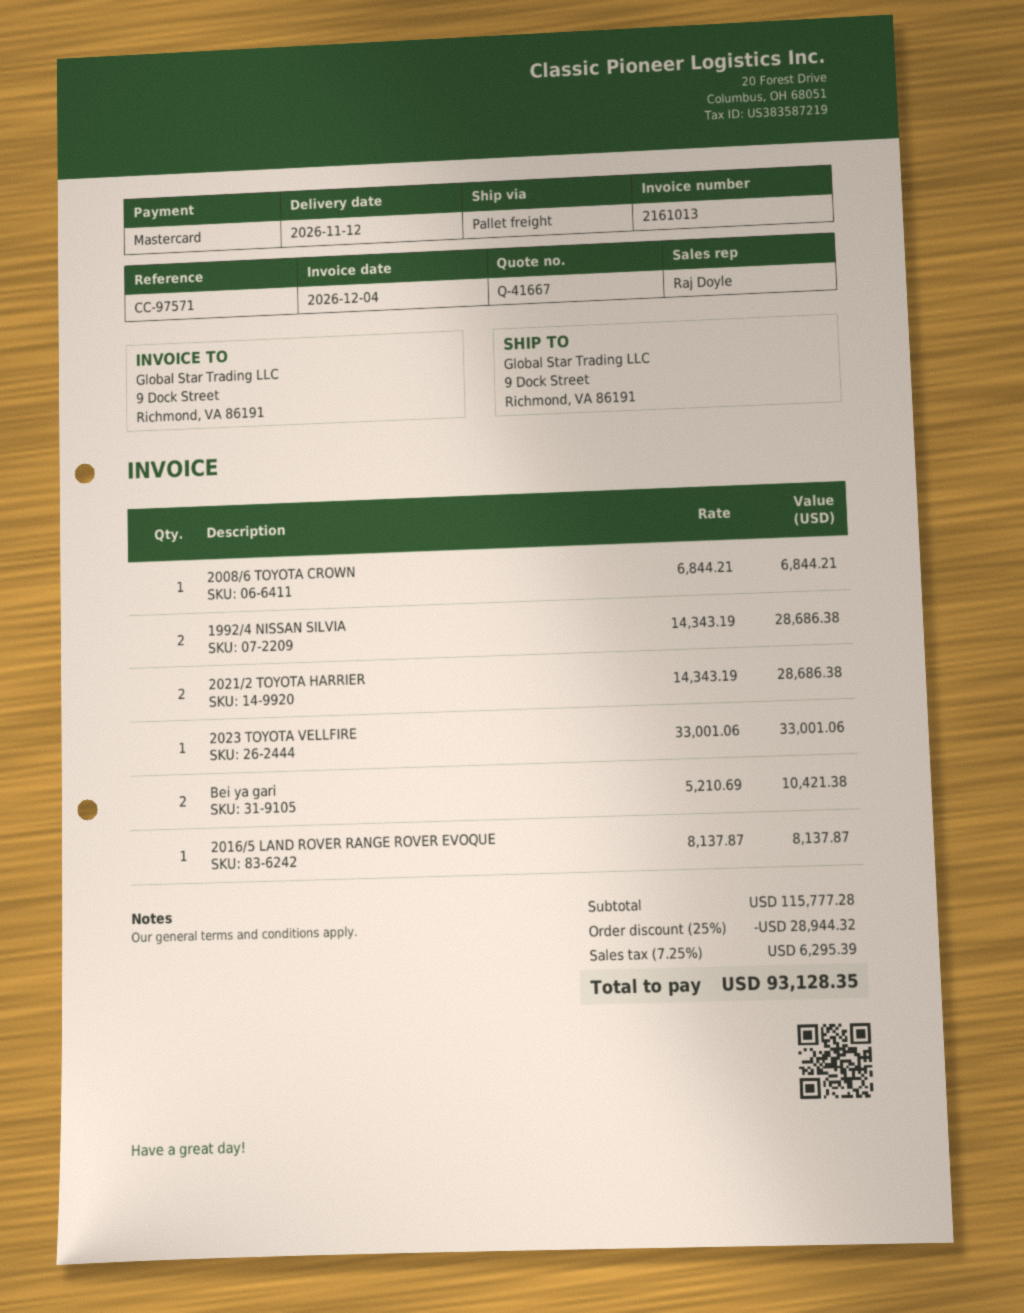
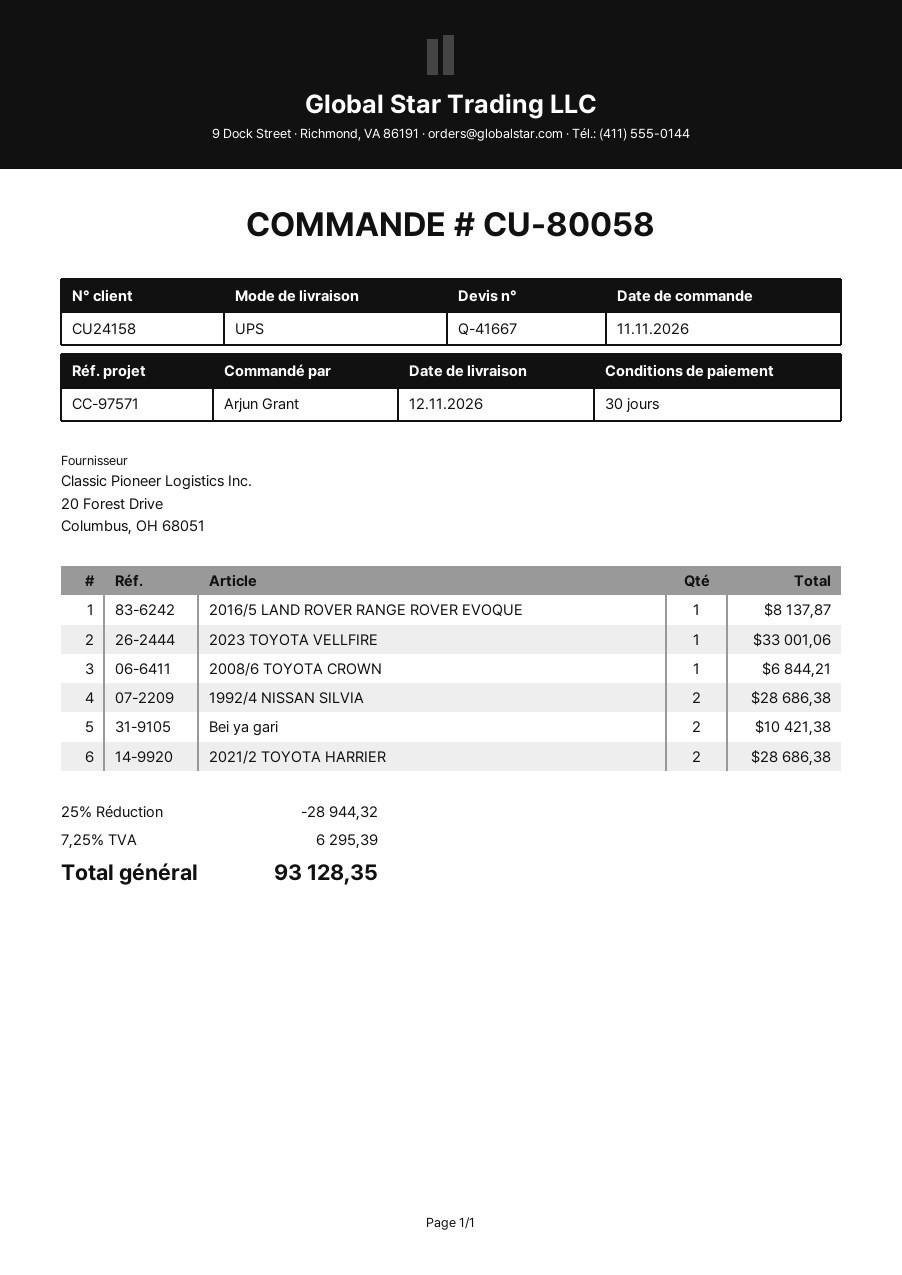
shipping method: pallet freight -> UPS

